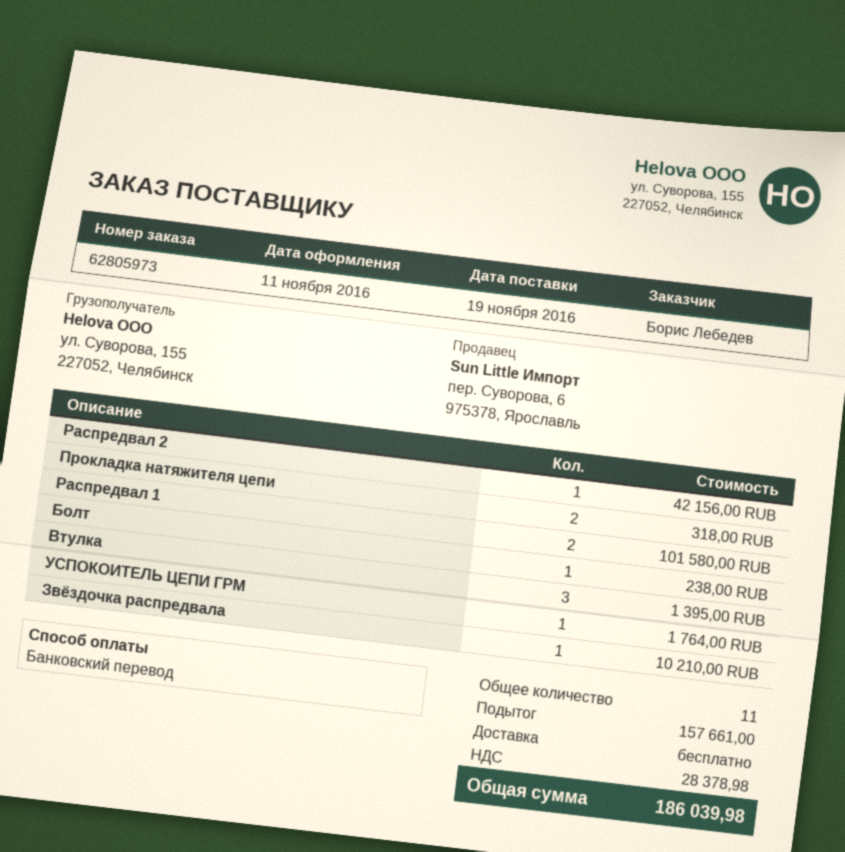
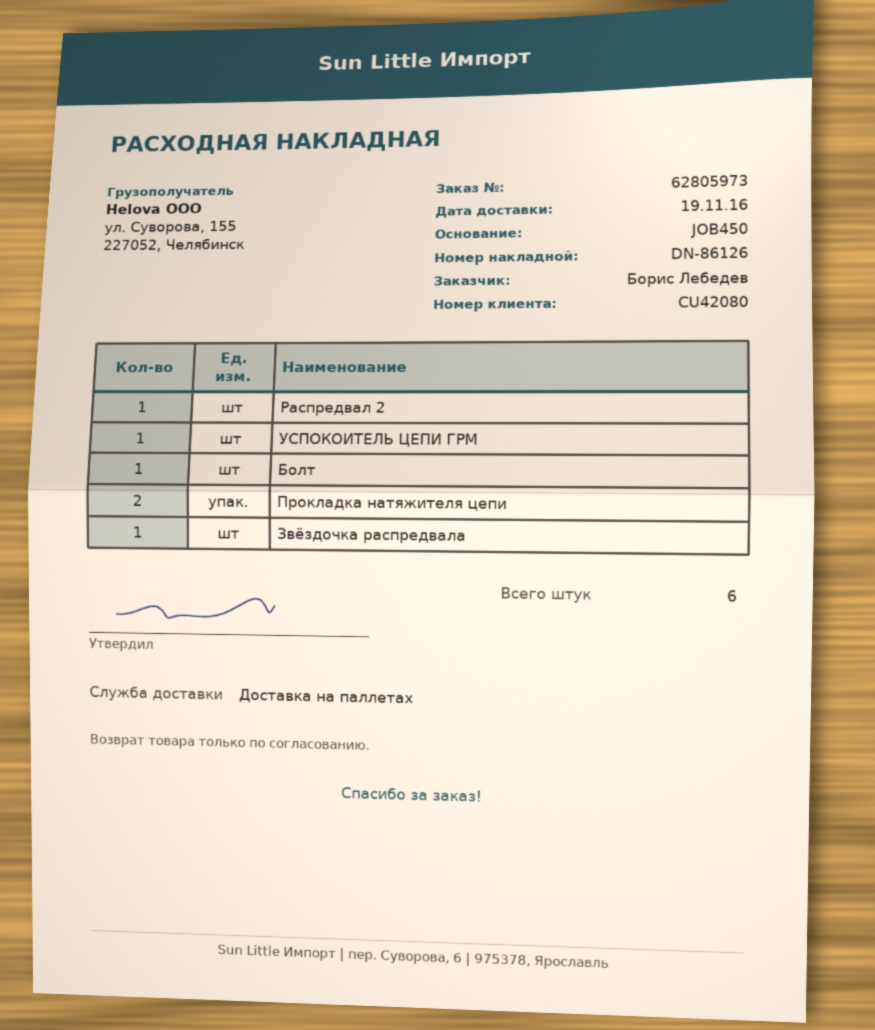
Распредвал 1: 2 -> none
Втулка: 3 -> none
total quantity: 11 -> 6

